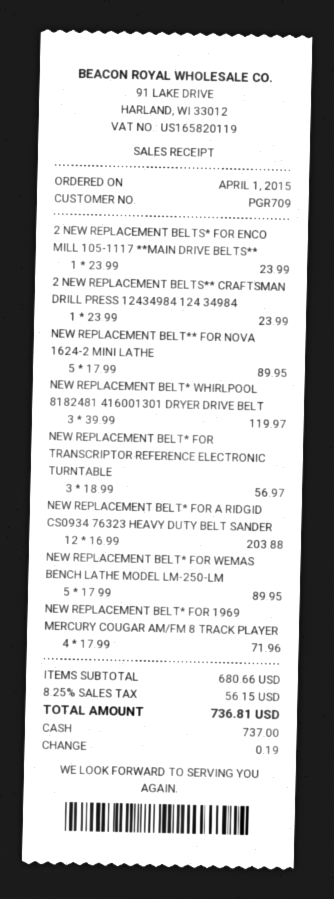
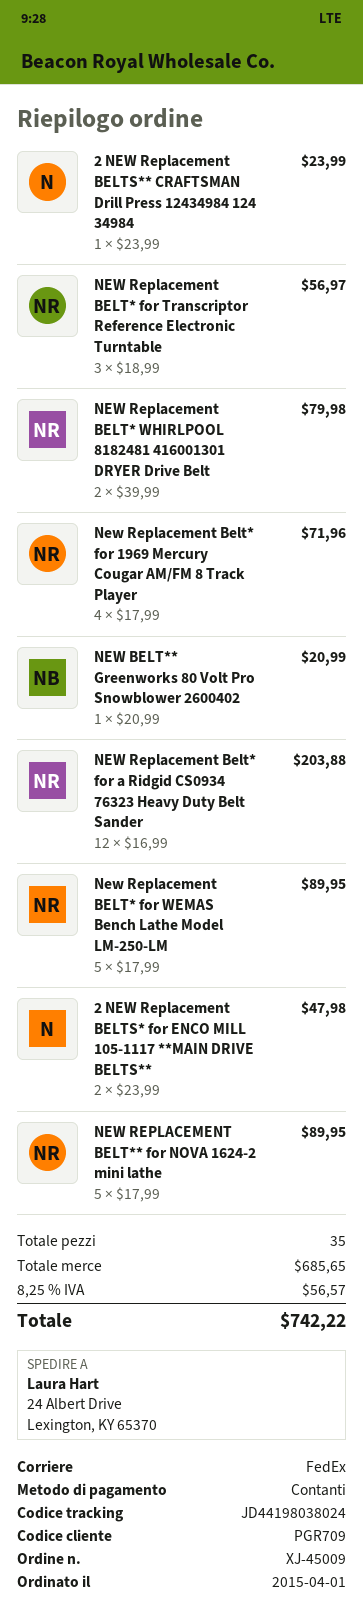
2 NEW REPLACEMENT BELTS* FOR ENCO MILL 105-1117 **MAIN DRIVE BELTS**: 1 x 23.99 = 23.99 -> 2 x 23.99 = 47.98
NEW REPLACEMENT BELT* WHIRLPOOL 8182481 416001301 DRYER DRIVE BELT: 3 x 39.99 = 119.97 -> 2 x 39.99 = 79.98
NEW BELT** Greenworks 80 Volt Pro Snowblower 2600402: none -> 1 x 20.99 = 20.99
subtotal: 680.66 -> 685.65
tax: 8.25% = 56.15 -> 8.25% = 56.57
total: 736.81 -> 742.22

